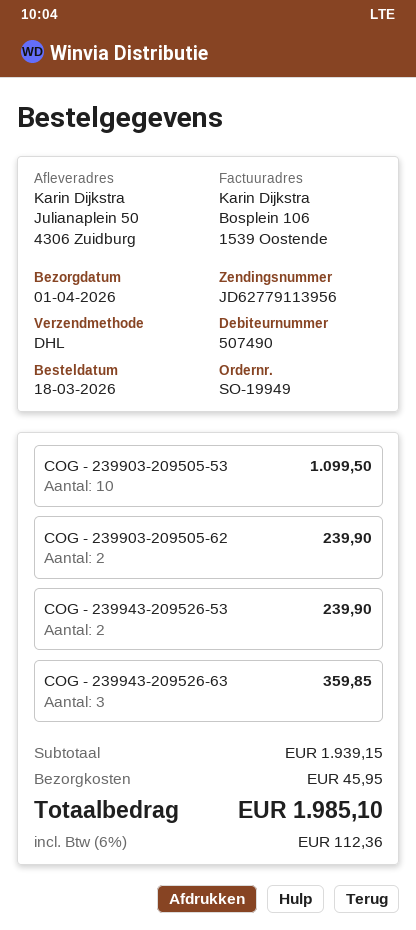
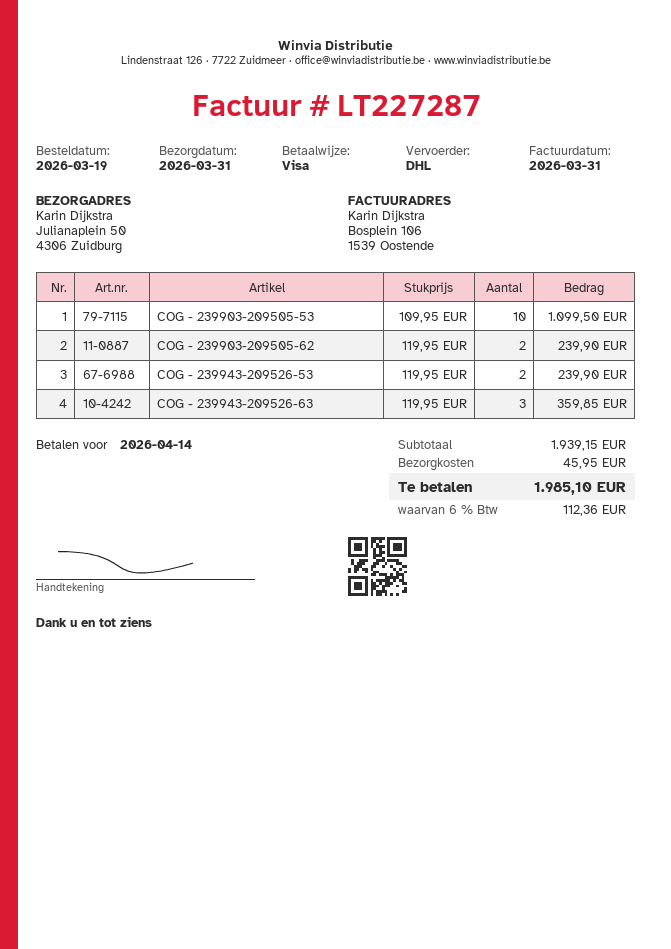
order date: 2026-03-18 -> 2026-03-19
delivery date: 2026-04-01 -> 2026-03-31

